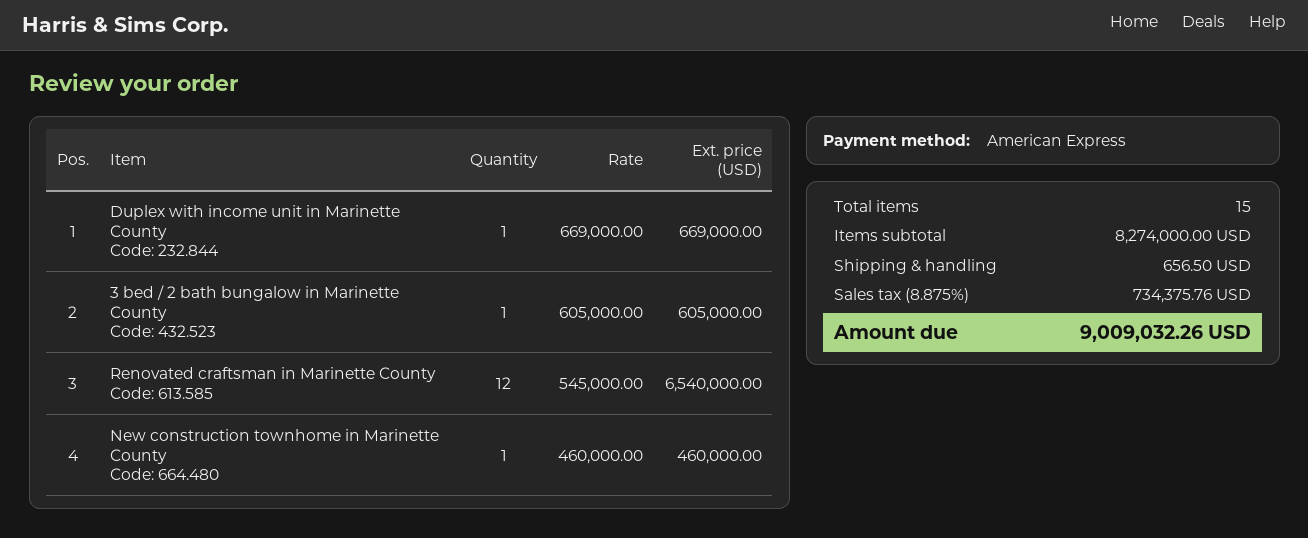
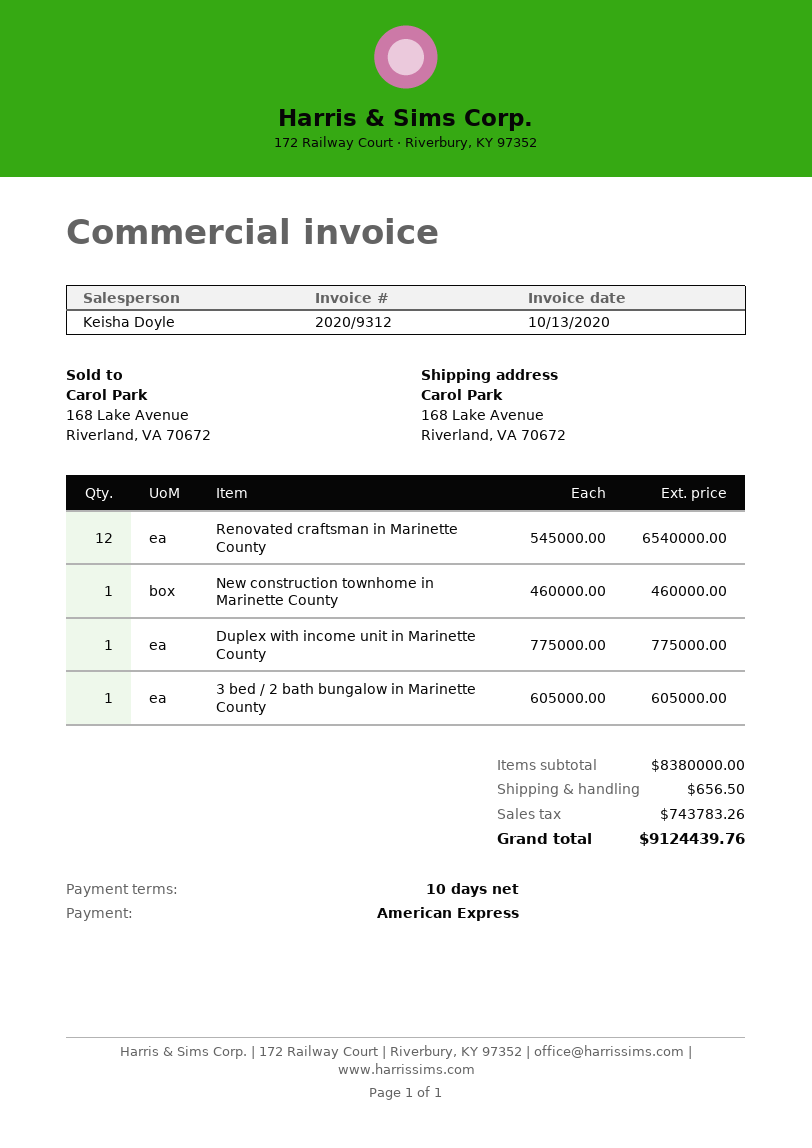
Duplex with income unit in Marinette County: 1 x 669000.00 = 669000.00 -> 1 x 775000.00 = 775000.00
subtotal: 8274000.00 -> 8380000.00
tax: 734375.76 -> 743783.26
total: 9009032.26 -> 9124439.76

